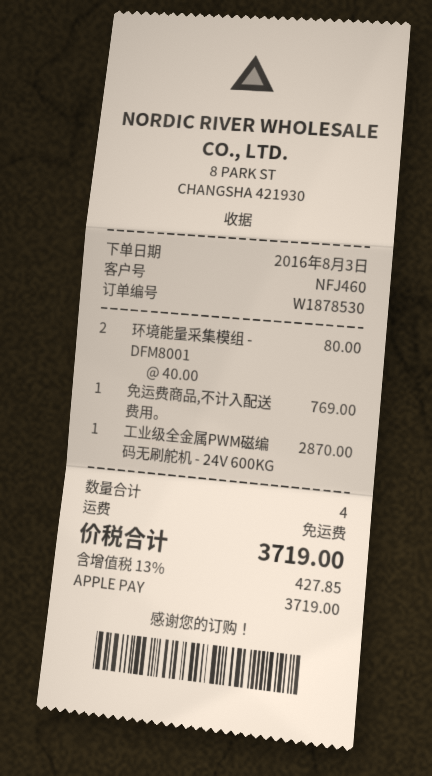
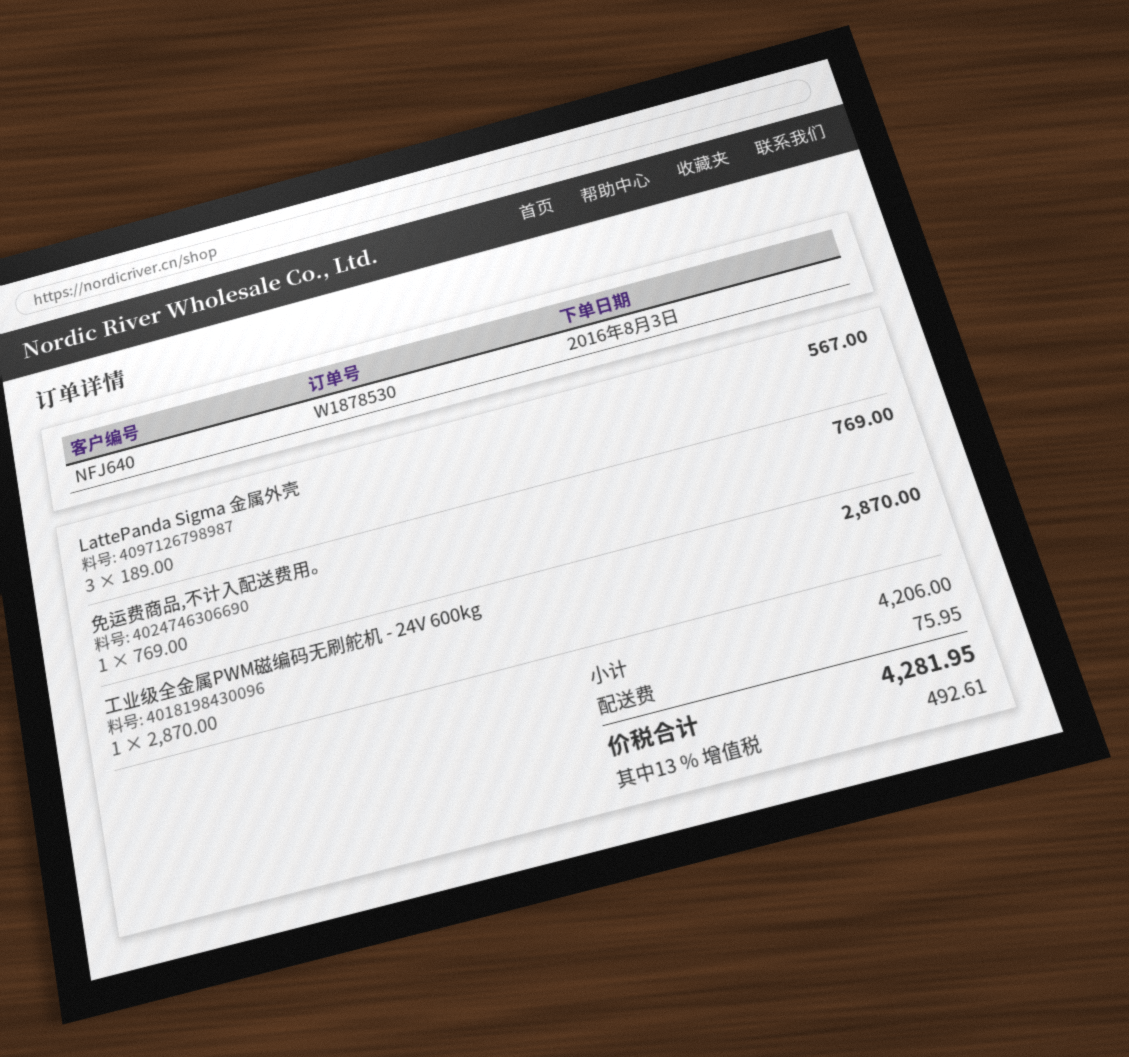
customer number: NFJ460 -> NFJ640
环境能量采集模组 - DFM8001: 2 x 40.00 = 80.00 -> none
LattePanda Sigma 金属外壳: none -> 3 x 189.00 = 567.00
shipping: 0.00 -> 75.95
tax: 13% = 427.85 -> 13% = 492.61
total: 3719.00 -> 4281.95

